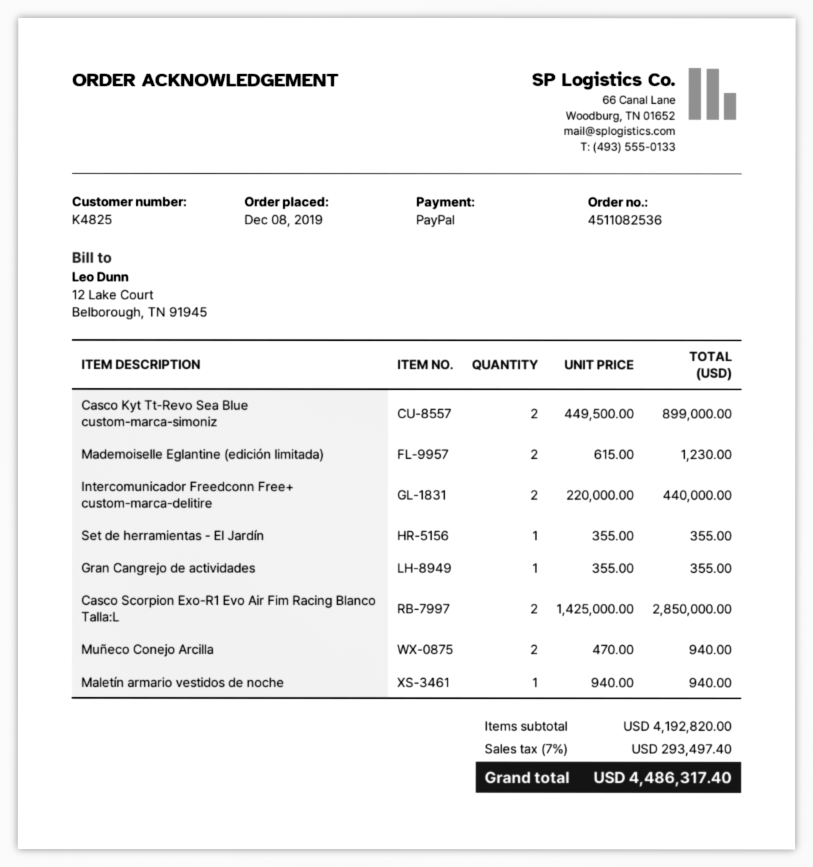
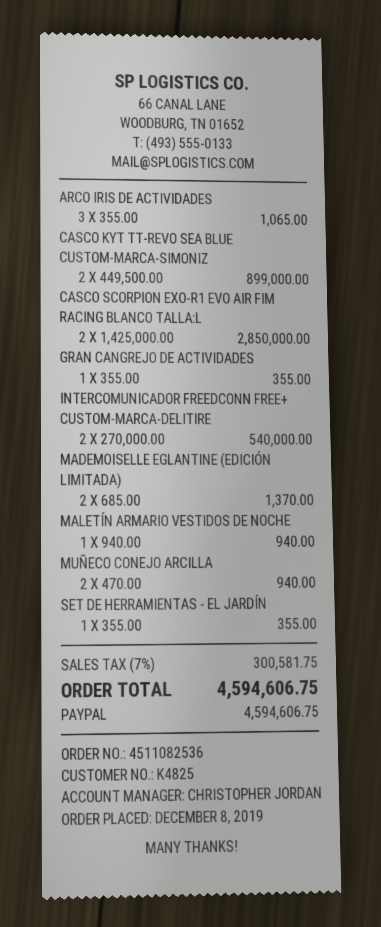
Mademoiselle Eglantine (edición limitada): 2 x 615.00 = 1230.00 -> 2 x 685.00 = 1370.00
Intercomunicador Freedconn Free+ custom-marca-delitire: 2 x 220000.00 = 440000.00 -> 2 x 270000.00 = 540000.00
ARCO IRIS DE ACTIVIDADES: none -> 3 x 355.00 = 1065.00
tax: 7% = 293497.40 -> 7% = 300581.75
total: 4486317.40 -> 4594606.75

